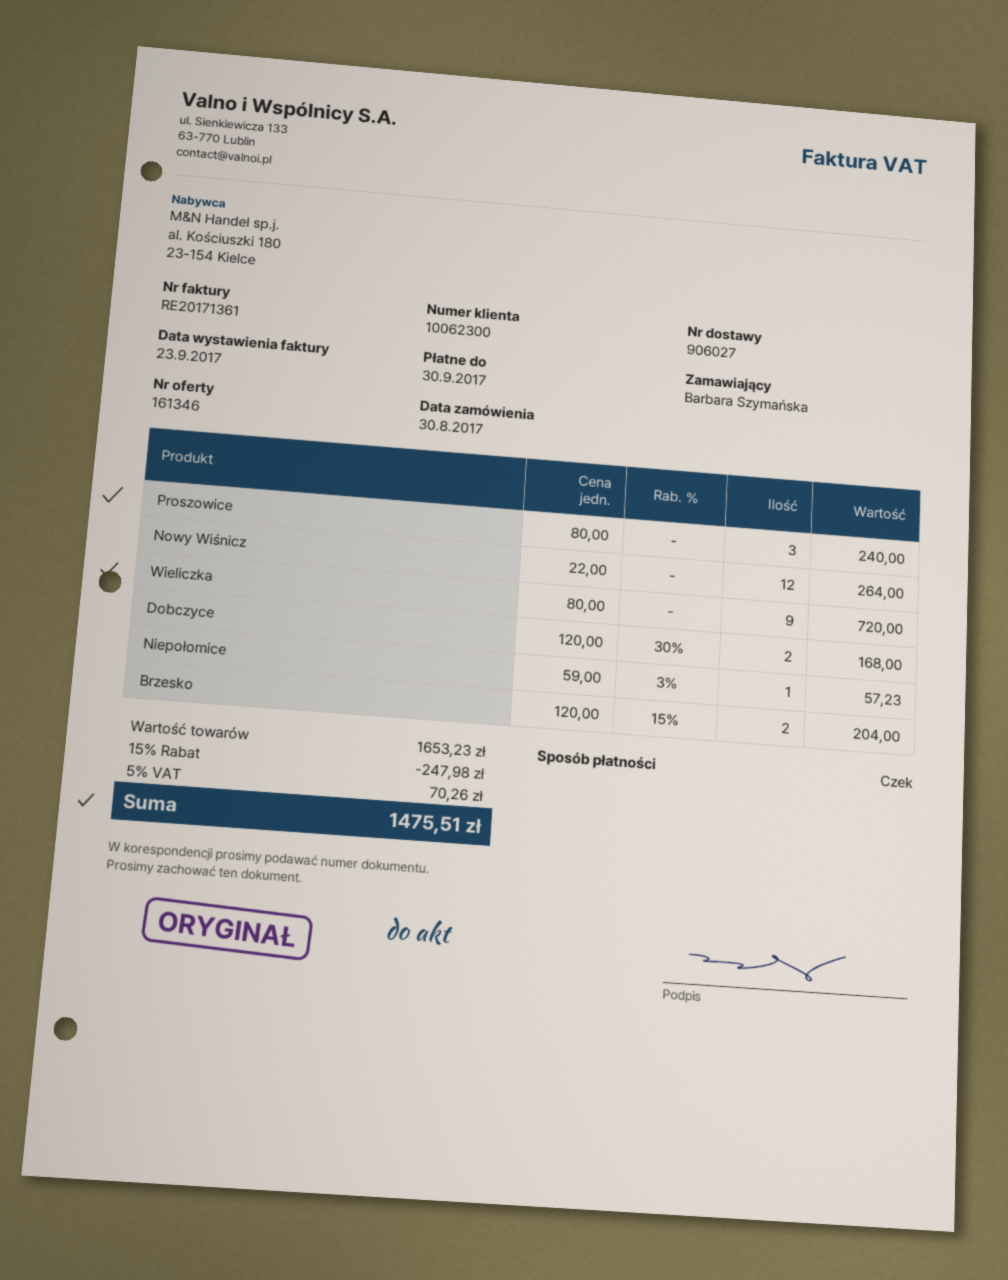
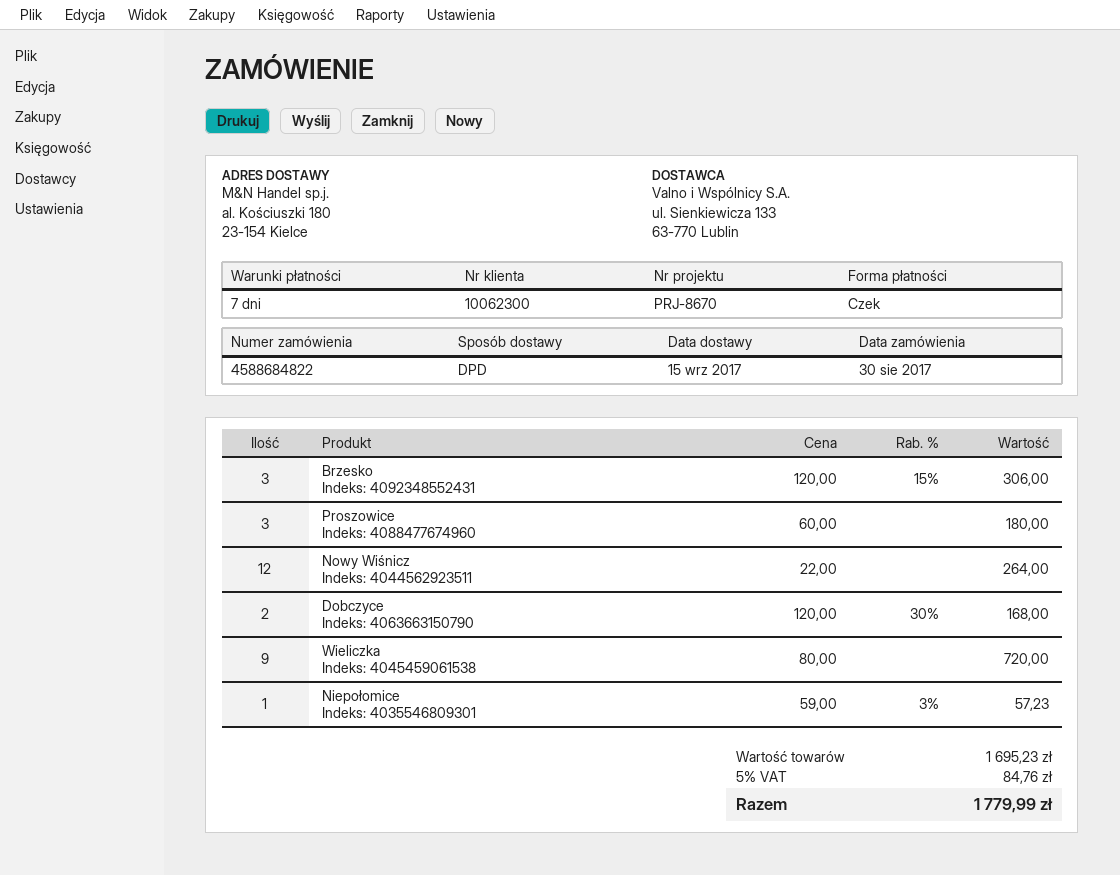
Proszowice: 3 x 80.00 = 240.00 -> 3 x 60.00 = 180.00
Brzesko: 2 x 120.00 - 15% = 204.00 -> 3 x 120.00 - 15% = 306.00
subtotal: 1653.23 -> 1695.23
discount: 15% = 247.98 -> none
tax: 5% = 70.26 -> 5% = 84.76
total: 1475.51 -> 1779.99

